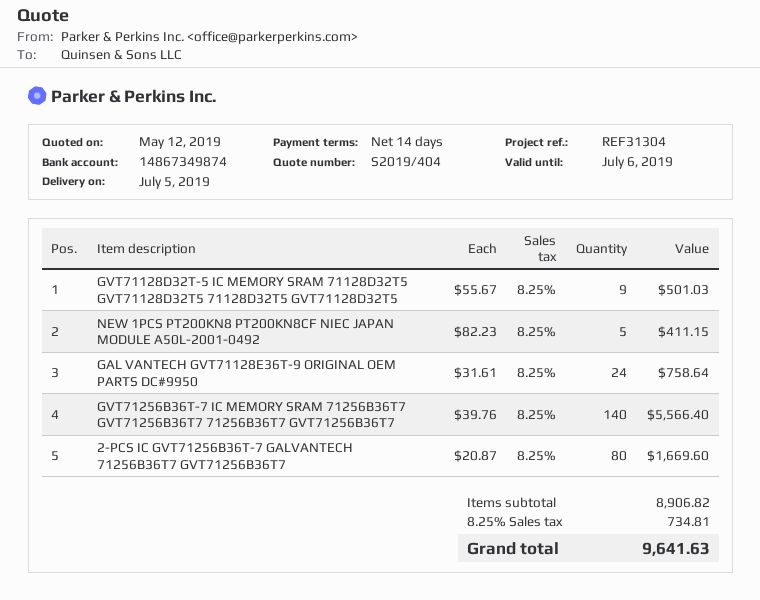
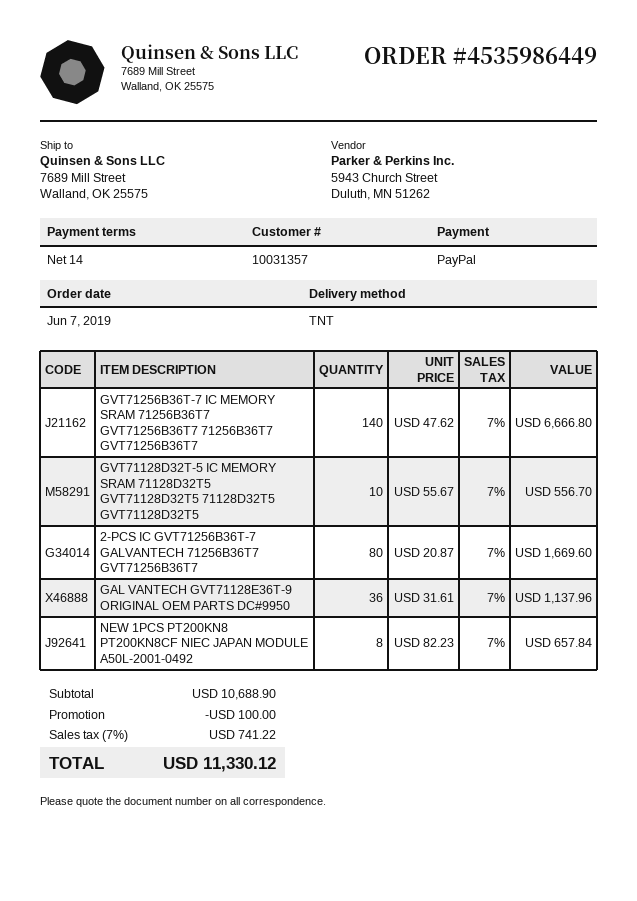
GVT71128D32T-5 IC MEMORY SRAM 71128D32T5 GVT71128D32T5 71128D32T5 GVT71128D32T5: 9 x 55.67 = 501.03 -> 10 x 55.67 = 556.70
NEW 1PCS PT200KN8 PT200KN8CF NIEC JAPAN MODULE A50L-2001-0492: 5 x 82.23 = 411.15 -> 8 x 82.23 = 657.84
GAL VANTECH GVT71128E36T-9 ORIGINAL OEM PARTS DC#9950: 24 x 31.61 = 758.64 -> 36 x 31.61 = 1137.96
GVT71256B36T-7 IC MEMORY SRAM 71256B36T7 GVT71256B36T7 71256B36T7 GVT71256B36T7: 140 x 39.76 = 5566.40 -> 140 x 47.62 = 6666.80
subtotal: 8906.82 -> 10688.90
discount: none -> 100.00
tax: 8.25% = 734.81 -> 7% = 741.22
total: 9641.63 -> 11330.12

